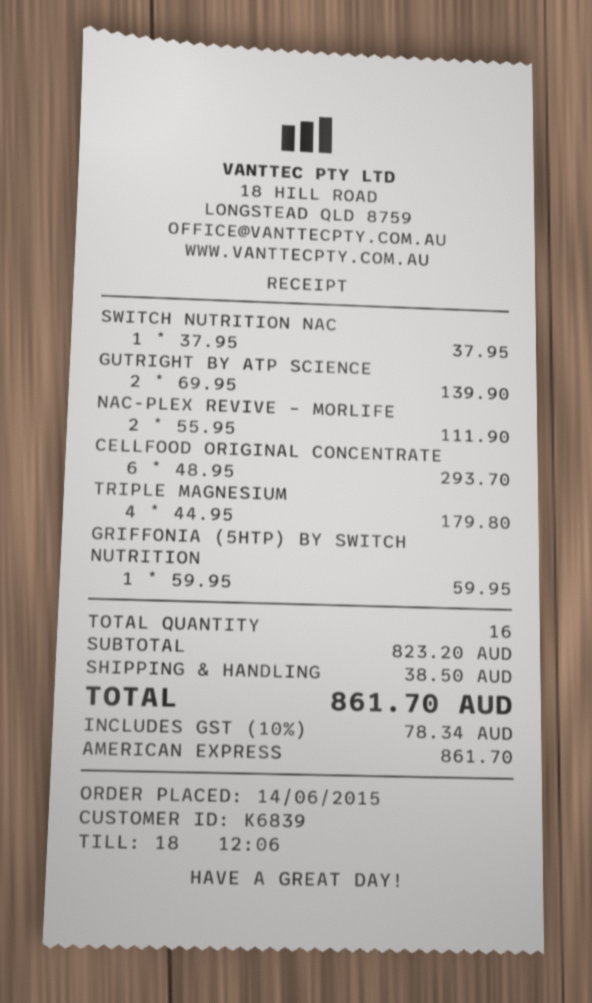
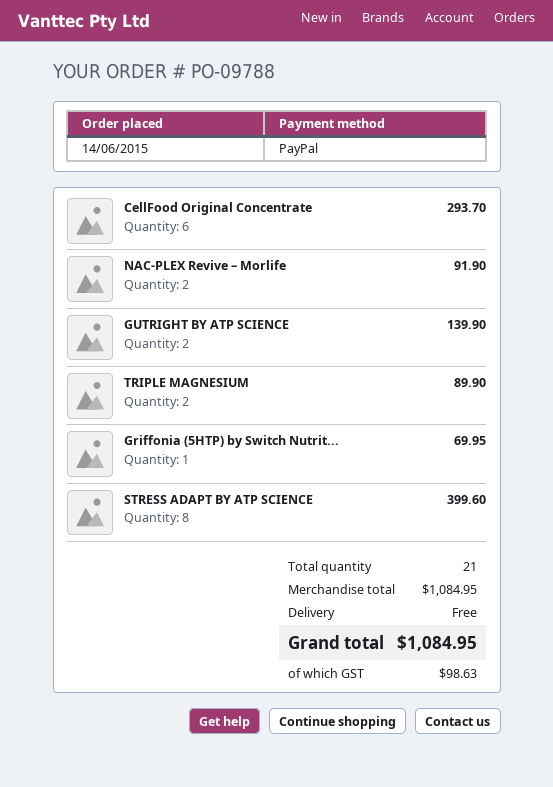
payment method: American Express -> PayPal
SWITCH NUTRITION NAC: 1 for 37.95 -> none
NAC-PLEX REVIVE – MORLIFE: 2 for 111.90 -> 2 for 91.90
TRIPLE MAGNESIUM: 4 for 179.80 -> 2 for 89.90
GRIFFONIA (5HTP) BY SWITCH NUTRITION: 1 for 59.95 -> 1 for 69.95
STRESS ADAPT BY ATP SCIENCE: none -> 8 for 399.60
total quantity: 16 -> 21
subtotal: 823.20 -> 1084.95
shipping: 38.50 -> 0.00
tax: 78.34 -> 98.63
total: 861.70 -> 1084.95

